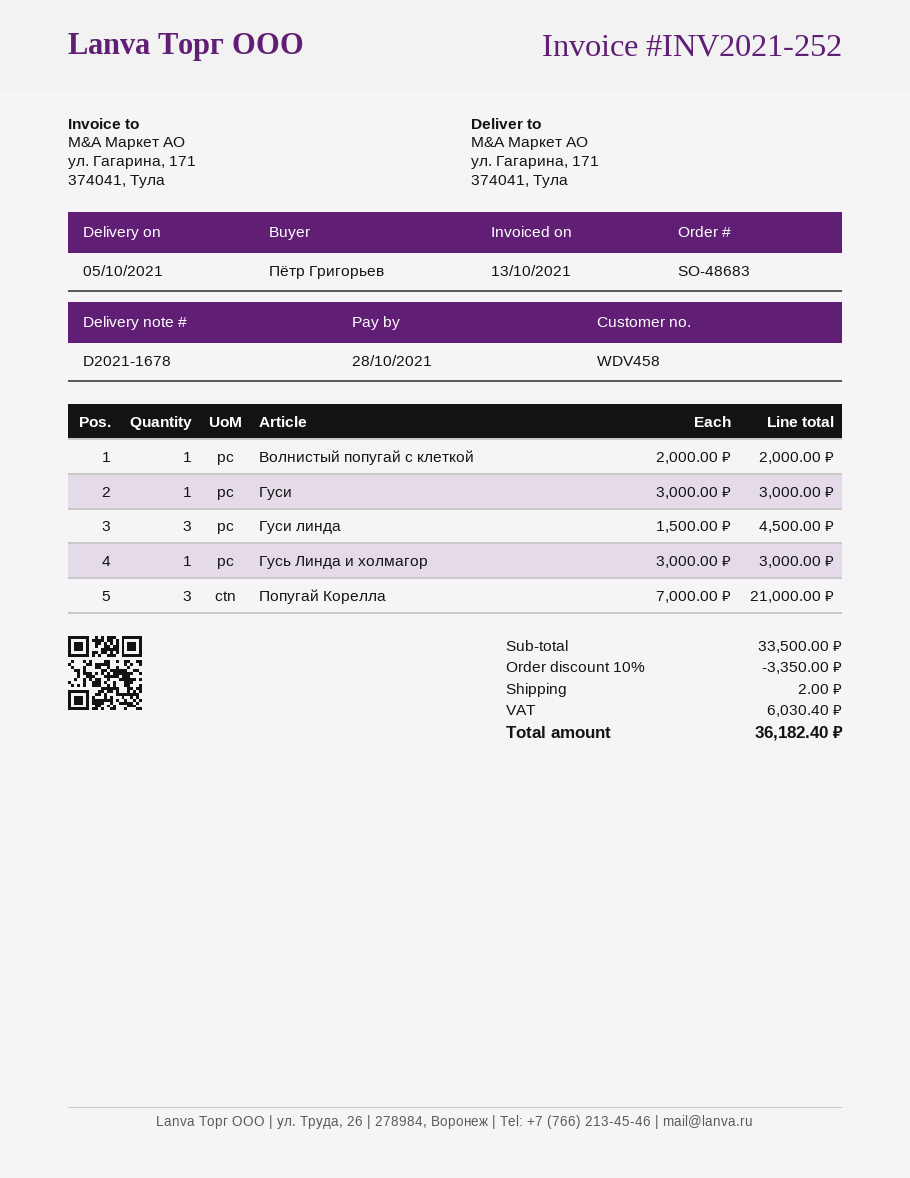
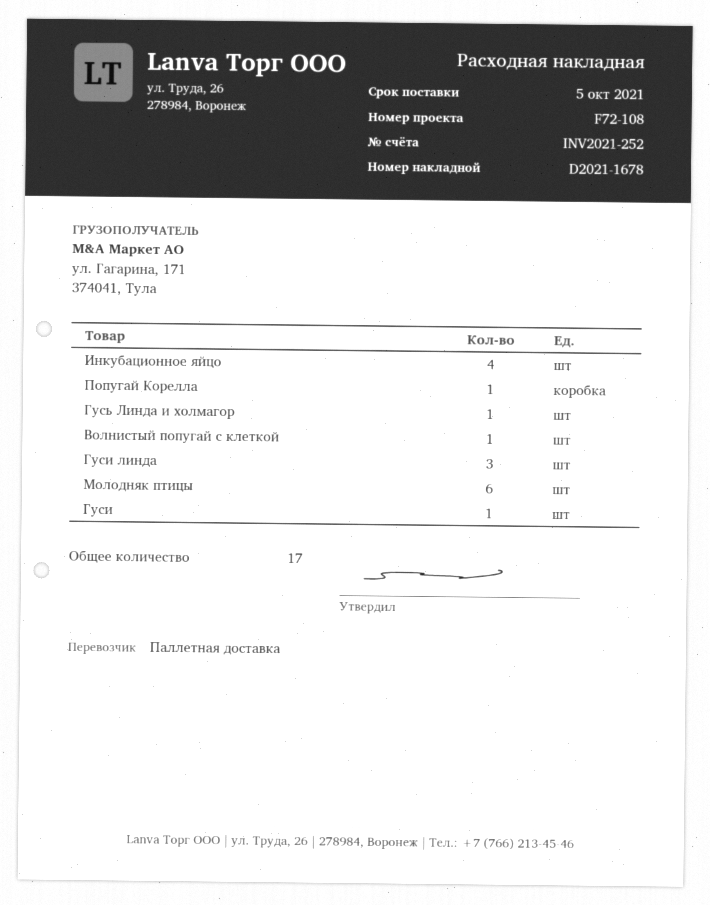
Попугай Корелла: 3 -> 1
Инкубационное яйцо: none -> 4
Молодняк птицы: none -> 6

